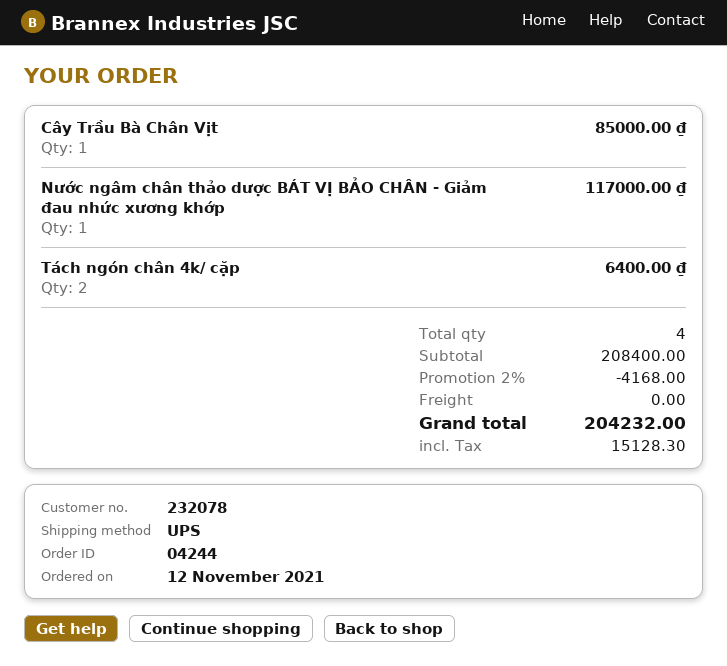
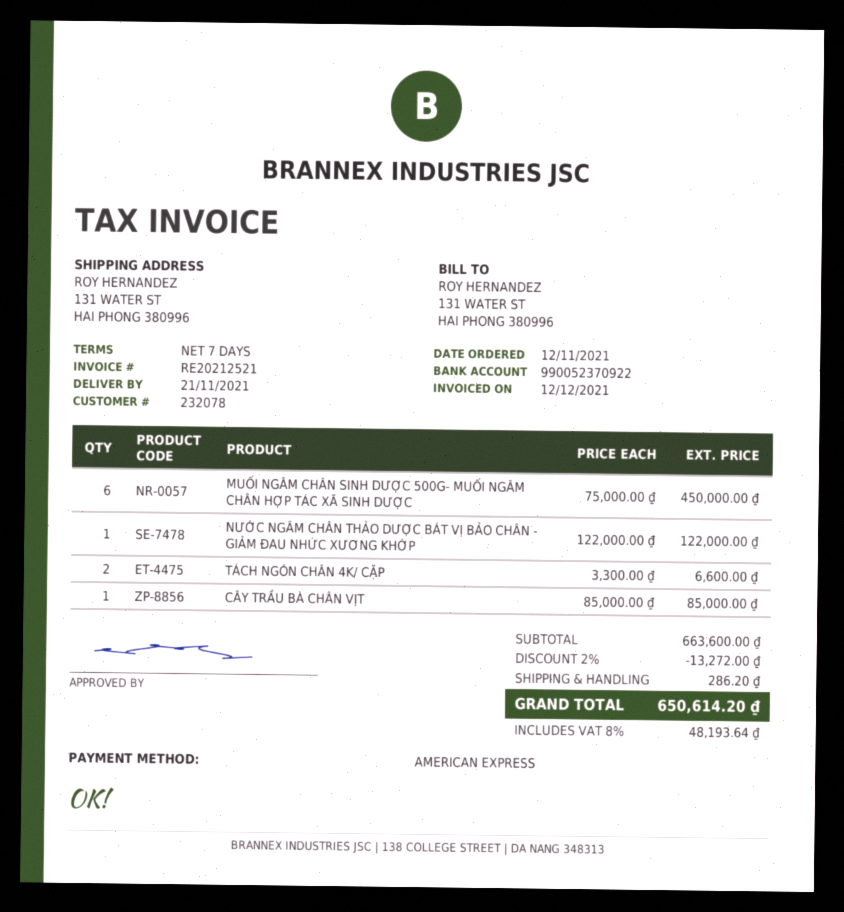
Nước ngâm chân thảo dược BÁT VỊ BẢO CHÂN - Giảm đau nhức xương khớp: 1 for 117000.00 -> 1 for 122000.00
Tách ngón chân 4k/ cặp: 2 for 6400.00 -> 2 for 6600.00
MUỐI NGÂM CHÂN SINH DƯỢC 500G- MUỐI NGÂM CHÂN HỢP TÁC XÃ SINH DƯỢC: none -> 6 for 450000.00
subtotal: 208400.00 -> 663600.00
discount: 2% = 4168.00 -> 2% = 13272.00
shipping: 0.00 -> 286.20
tax: 15128.30 -> 48193.64
total: 204232.00 -> 650614.20

